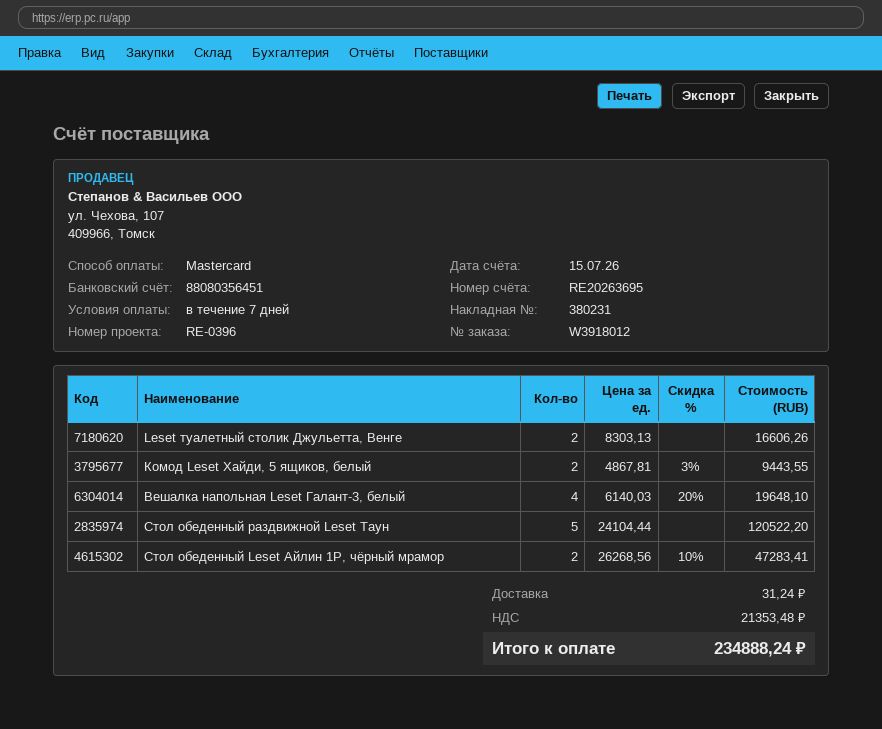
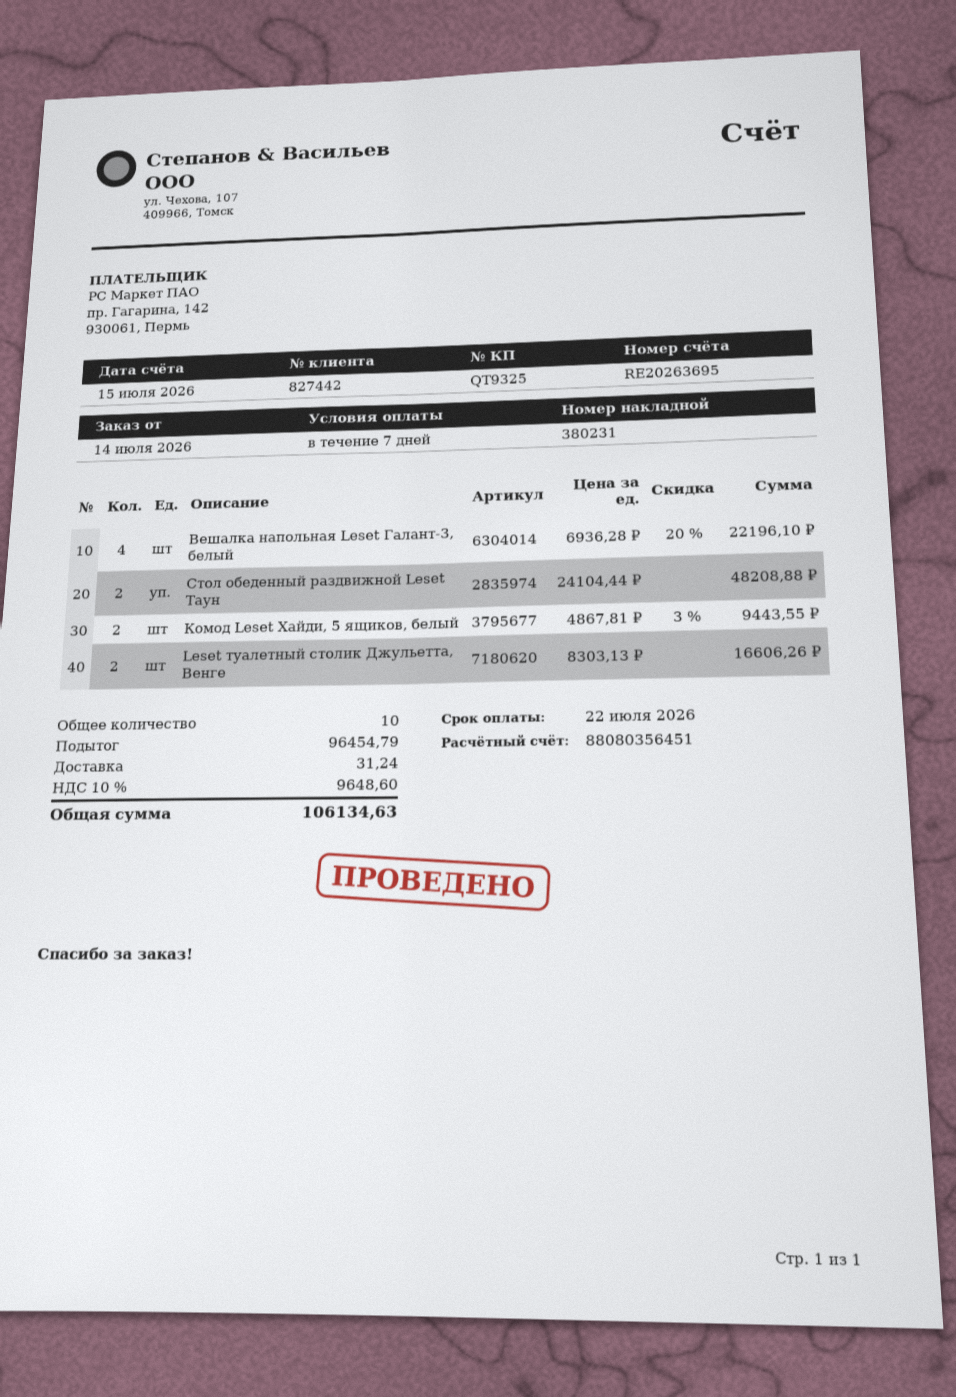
Вешалка напольная Leset Галант-3, белый: 4 x 6140.03 - 20% = 19648.10 -> 4 x 6936.28 - 20% = 22196.10
Стол обеденный раздвижной Leset Таун: 5 x 24104.44 = 120522.20 -> 2 x 24104.44 = 48208.88
Стол обеденный Leset Айлин 1Р, чёрный мрамор: 2 x 26268.56 - 10% = 47283.41 -> none
tax: 21353.48 -> 9648.60
total: 234888.24 -> 106134.63

